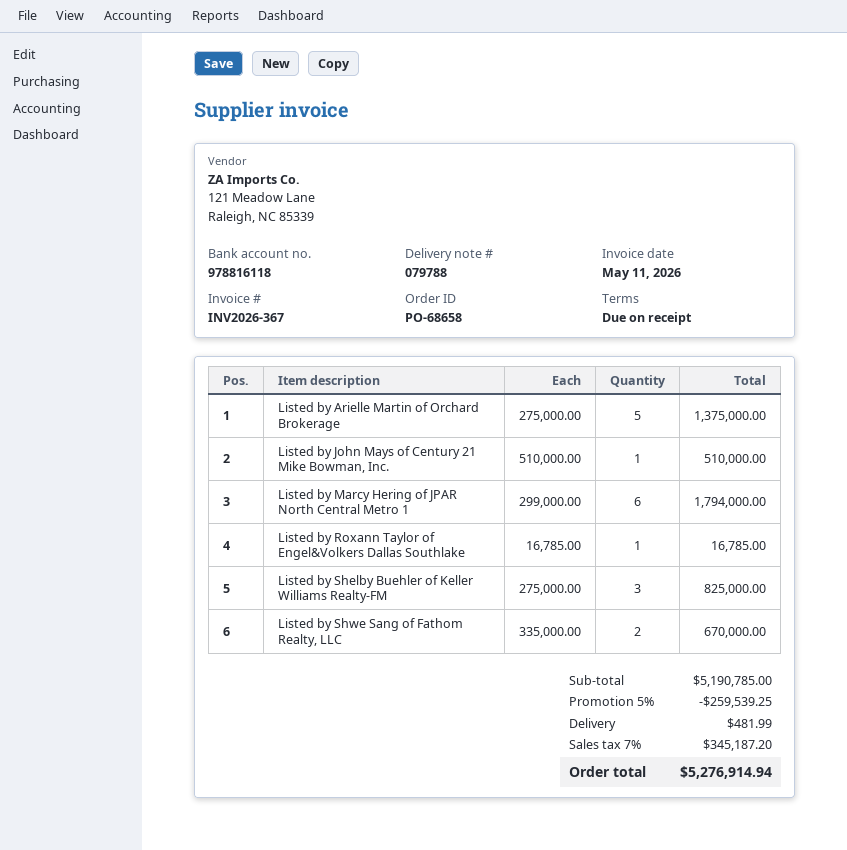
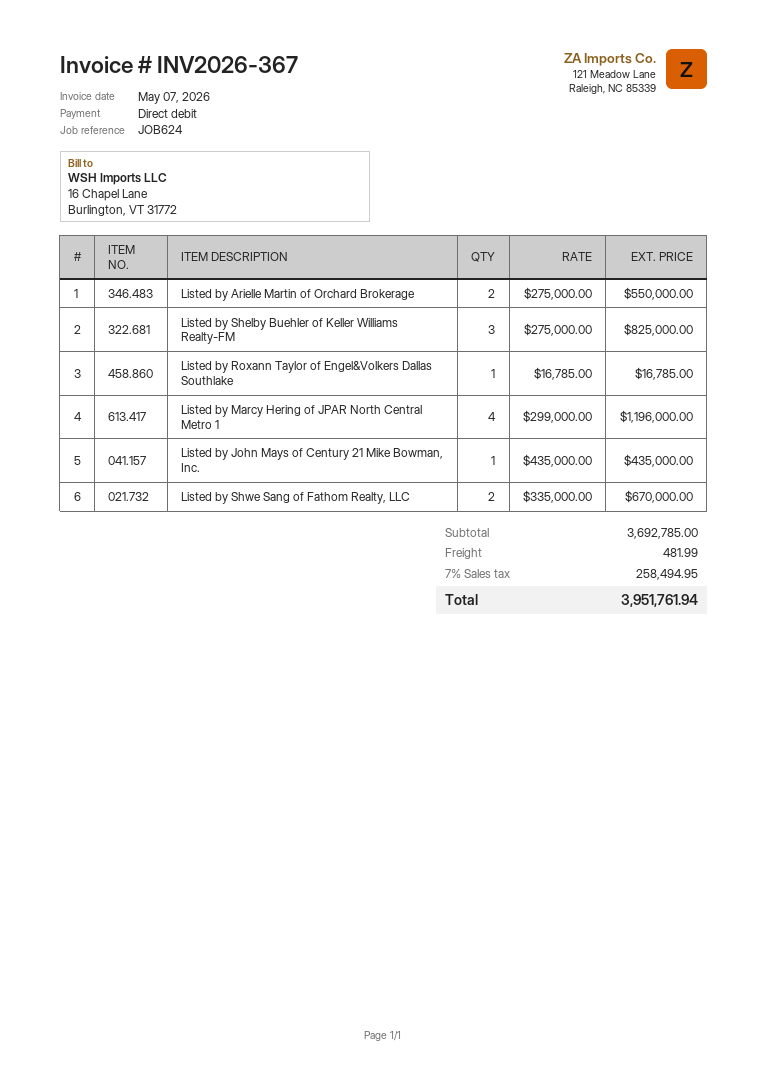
invoice date: 2026-05-11 -> 2026-05-07
Listed by Arielle Martin of Orchard Brokerage: 5 x 275000.00 = 1375000.00 -> 2 x 275000.00 = 550000.00
Listed by John Mays of Century 21 Mike Bowman, Inc.: 1 x 510000.00 = 510000.00 -> 1 x 435000.00 = 435000.00
Listed by Marcy Hering of JPAR North Central Metro 1: 6 x 299000.00 = 1794000.00 -> 4 x 299000.00 = 1196000.00
subtotal: 5190785.00 -> 3692785.00
discount: 5% = 259539.25 -> none
tax: 7% = 345187.20 -> 7% = 258494.95
total: 5276914.94 -> 3951761.94

